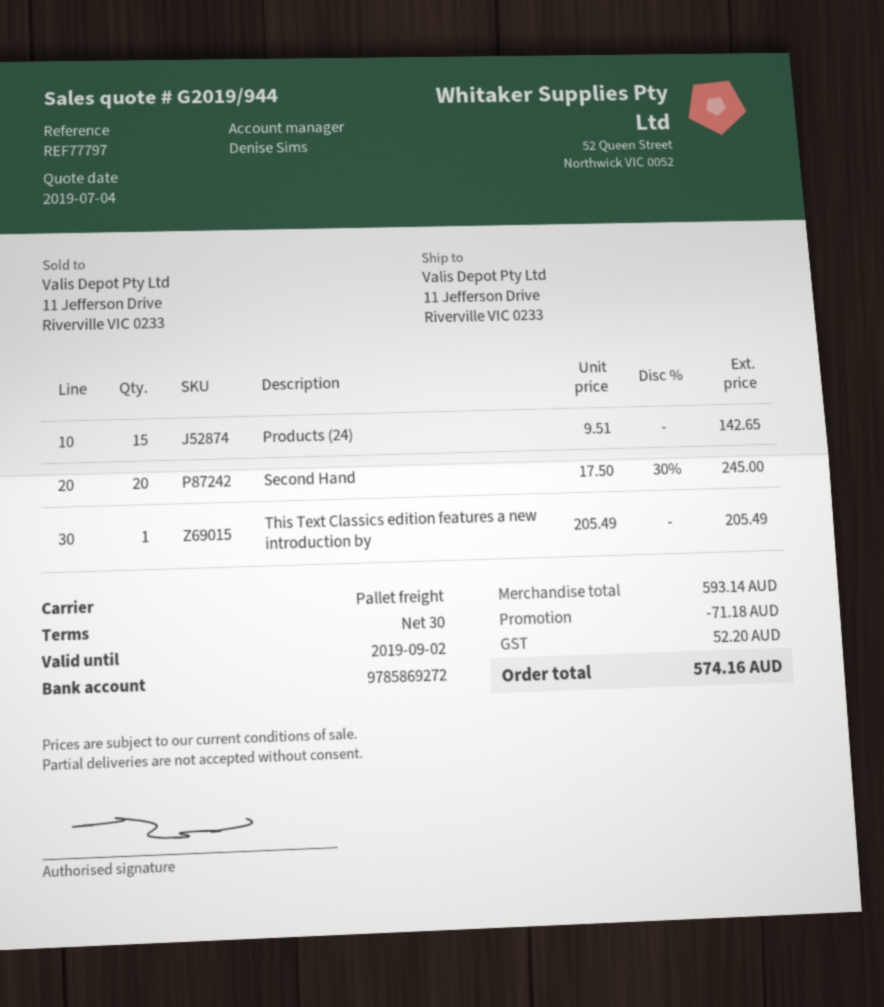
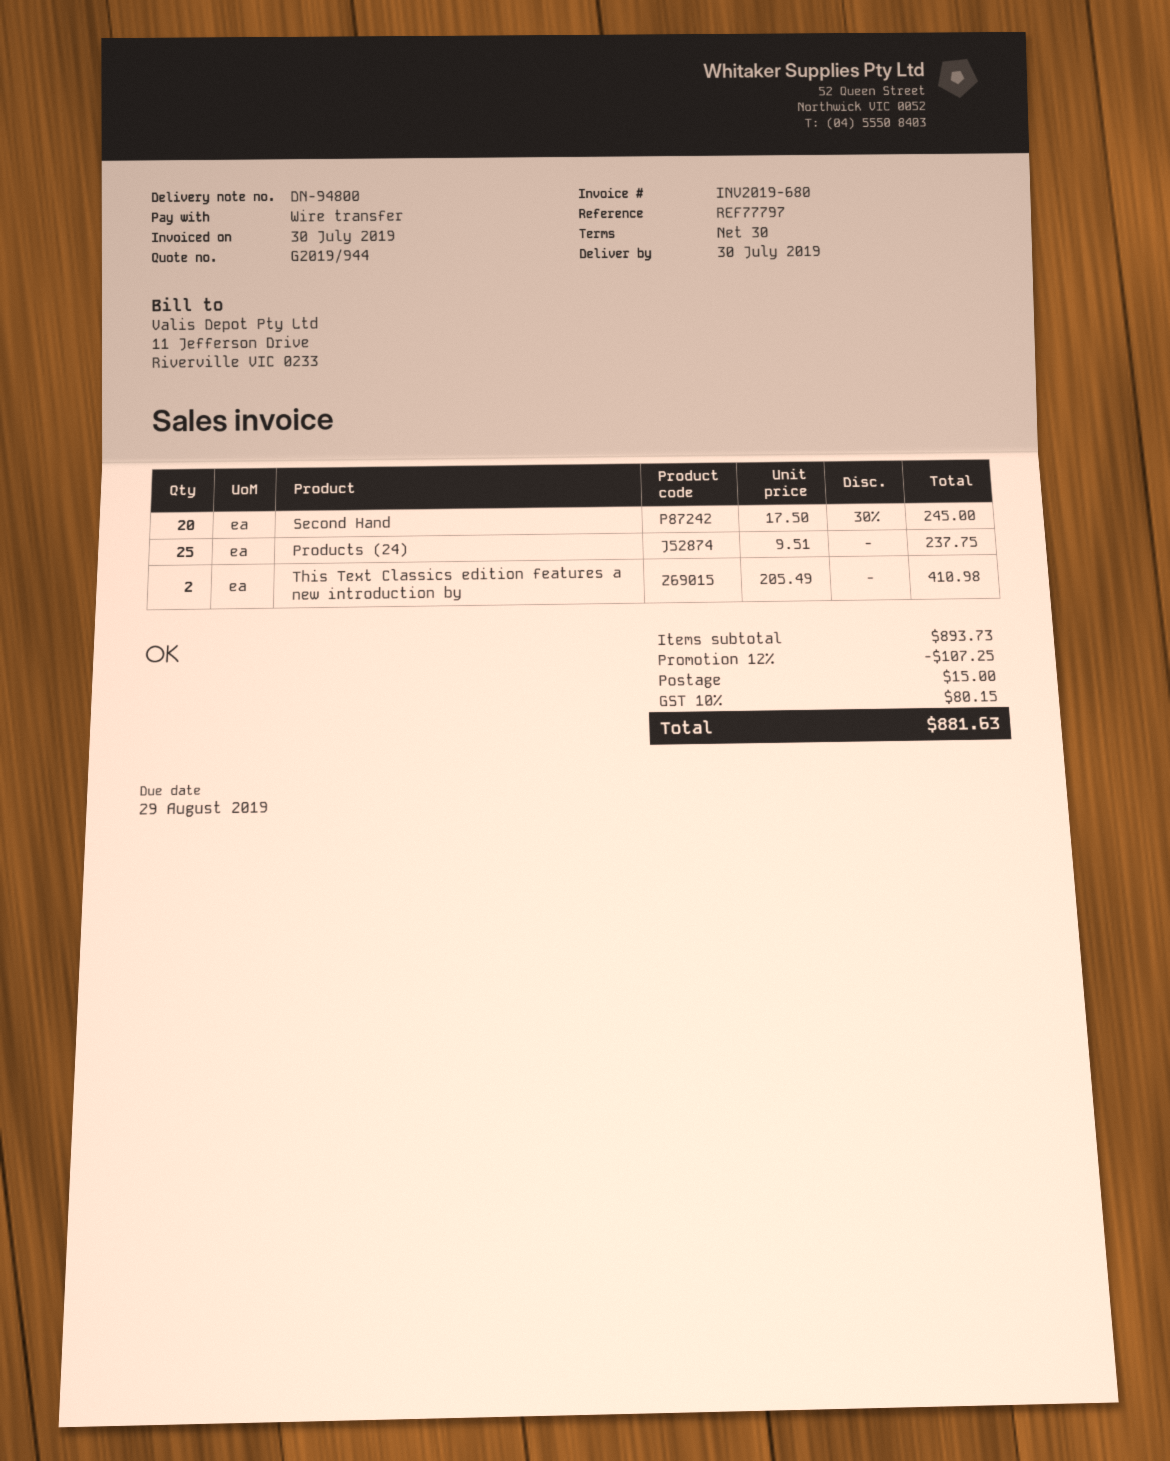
Products (24): 15 x 9.51 = 142.65 -> 25 x 9.51 = 237.75
This Text Classics edition features a new introduction by: 1 x 205.49 = 205.49 -> 2 x 205.49 = 410.98
subtotal: 593.14 -> 893.73
discount: 71.18 -> 107.25
shipping: none -> 15.00
tax: 52.20 -> 80.15
total: 574.16 -> 881.63

